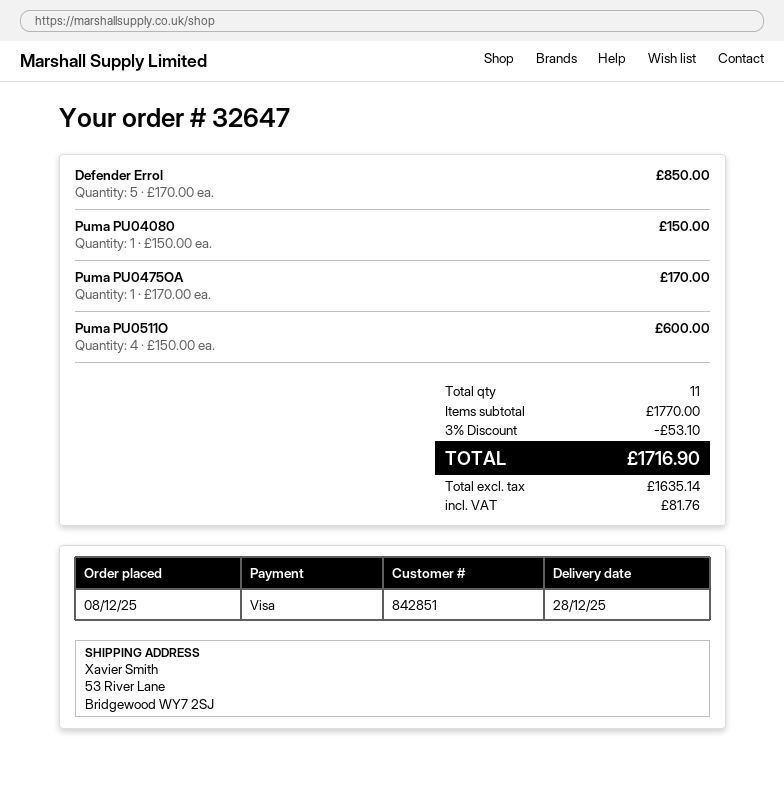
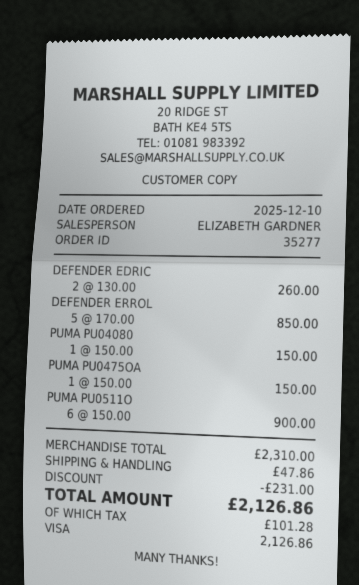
order number: 32647 -> 35277
order date: 2025-12-08 -> 2025-12-10
Puma PU0475OA: 1 x 170.00 = 170.00 -> 1 x 150.00 = 150.00
Puma PU0511O: 4 x 150.00 = 600.00 -> 6 x 150.00 = 900.00
DEFENDER EDRIC: none -> 2 x 130.00 = 260.00
subtotal: 1770.00 -> 2310.00
discount: 53.10 -> 231.00
shipping: none -> 47.86
tax: 81.76 -> 101.28
total: 1716.90 -> 2126.86

